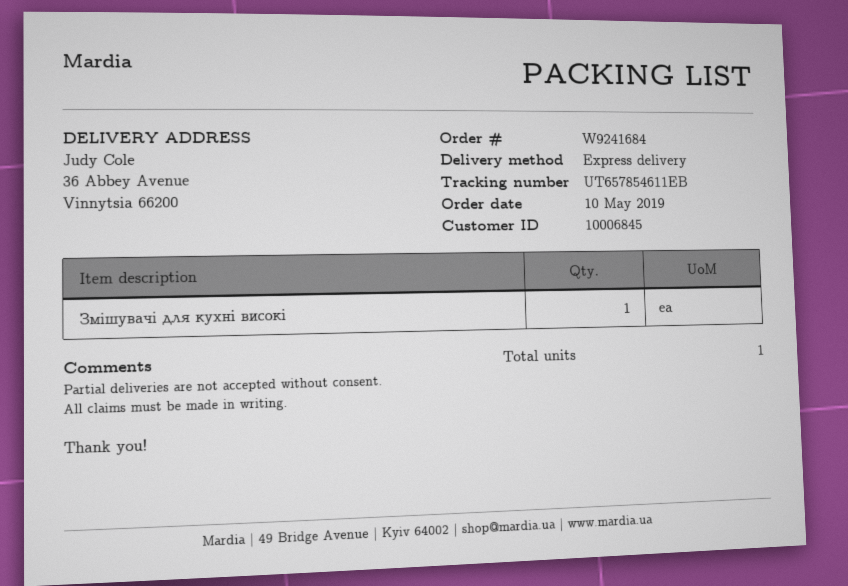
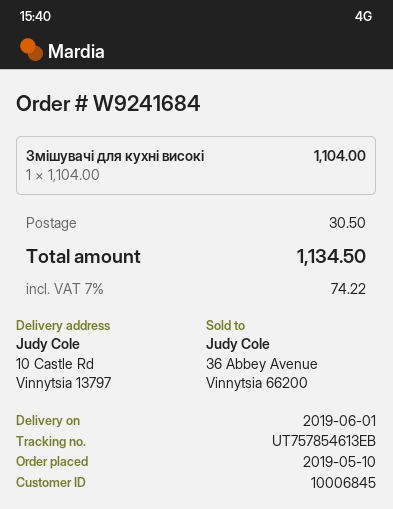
tracking number: UT657854611EB -> UT757854613EB
ship to: 36 Abbey Avenue, Vinnytsia 66200 -> 10 Castle Rd, Vinnytsia 13797

